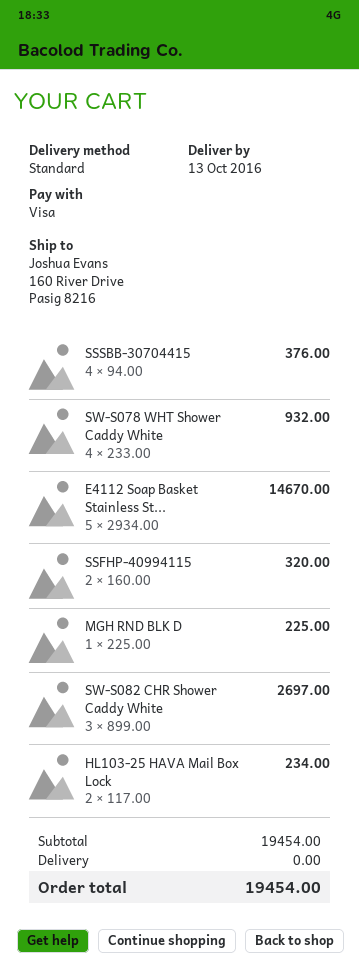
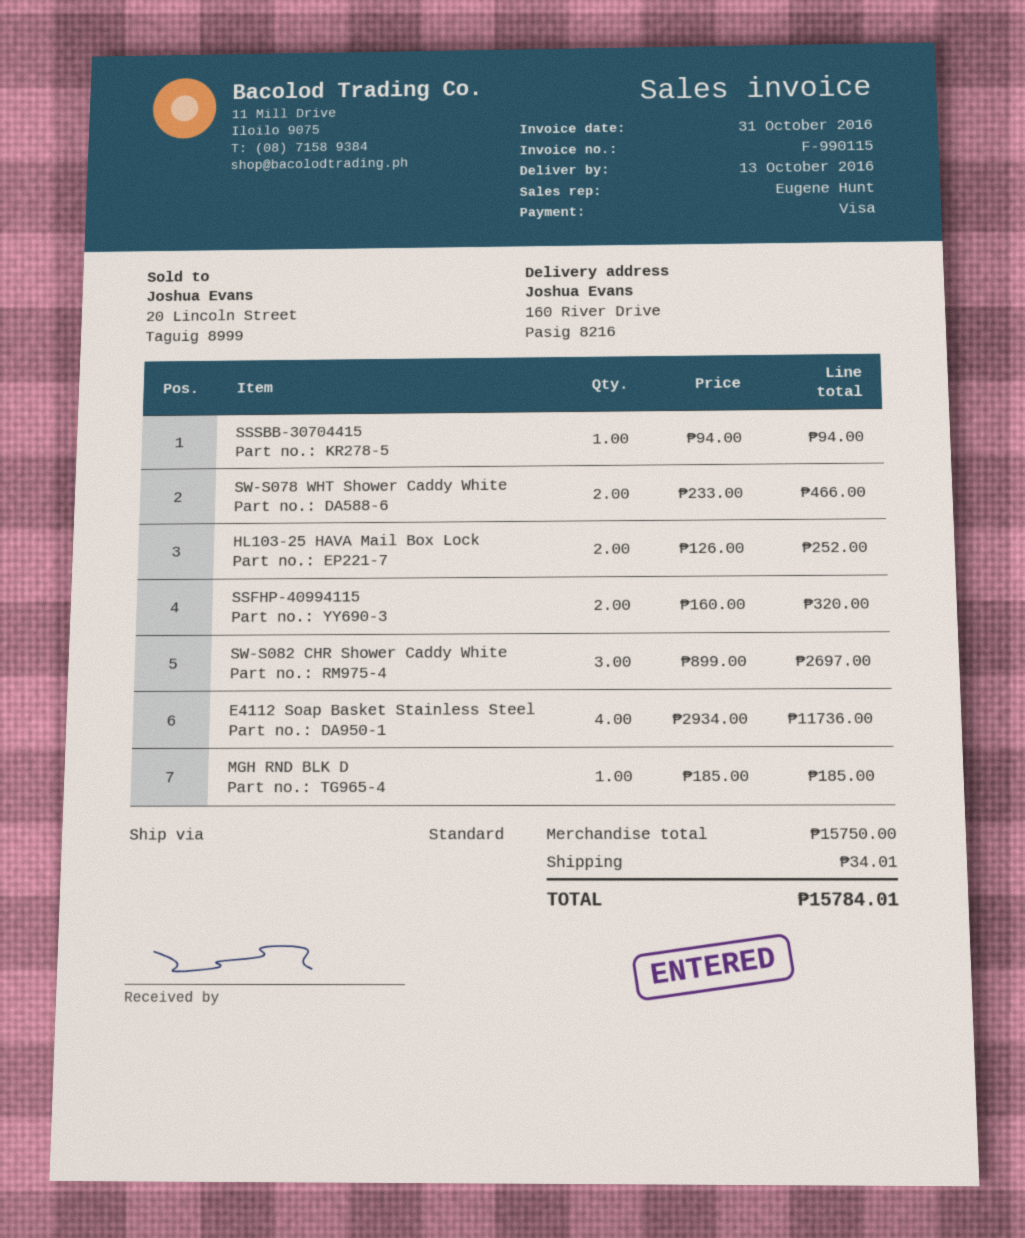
SSSBB-30704415: 4 x 94.00 = 376.00 -> 1 x 94.00 = 94.00
SW-S078 WHT Shower Caddy White: 4 x 233.00 = 932.00 -> 2 x 233.00 = 466.00
E4112 Soap Basket Stainless St...: 5 x 2934.00 = 14670.00 -> 4 x 2934.00 = 11736.00
MGH RND BLK D: 1 x 225.00 = 225.00 -> 1 x 185.00 = 185.00
HL103-25 HAVA Mail Box Lock: 2 x 117.00 = 234.00 -> 2 x 126.00 = 252.00
subtotal: 19454.00 -> 15750.00
shipping: 0.00 -> 34.01
total: 19454.00 -> 15784.01

